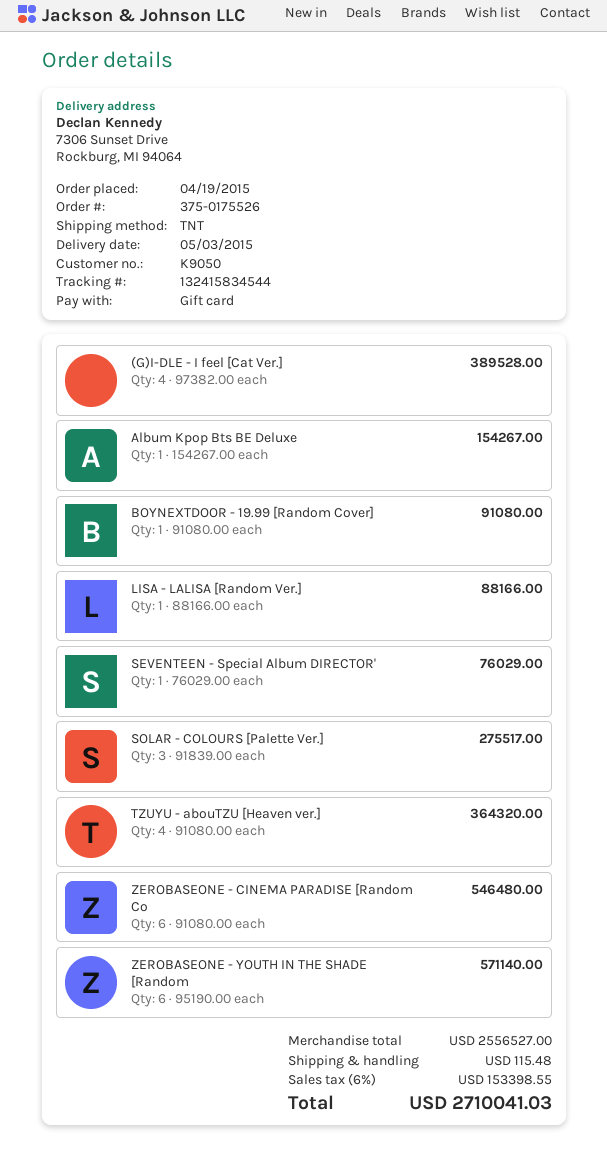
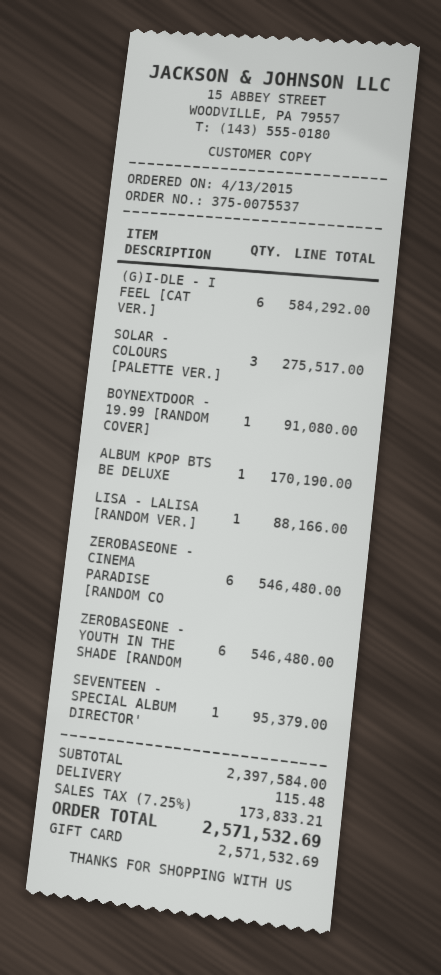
order number: 375-0175526 -> 375-0075537
order date: 2015-04-19 -> 2015-04-13
(G)I-DLE - I feel [Cat Ver.]: 4 for 389528.00 -> 6 for 584292.00
Album Kpop Bts BE Deluxe: 1 for 154267.00 -> 1 for 170190.00
SEVENTEEN - Special Album DIRECTOR': 1 for 76029.00 -> 1 for 95379.00
TZUYU - abouTZU [Heaven ver.]: 4 for 364320.00 -> none
ZEROBASEONE - YOUTH IN THE SHADE [Random: 6 for 571140.00 -> 6 for 546480.00
subtotal: 2556527.00 -> 2397584.00
tax: 6% = 153398.55 -> 7.25% = 173833.21
total: 2710041.03 -> 2571532.69

